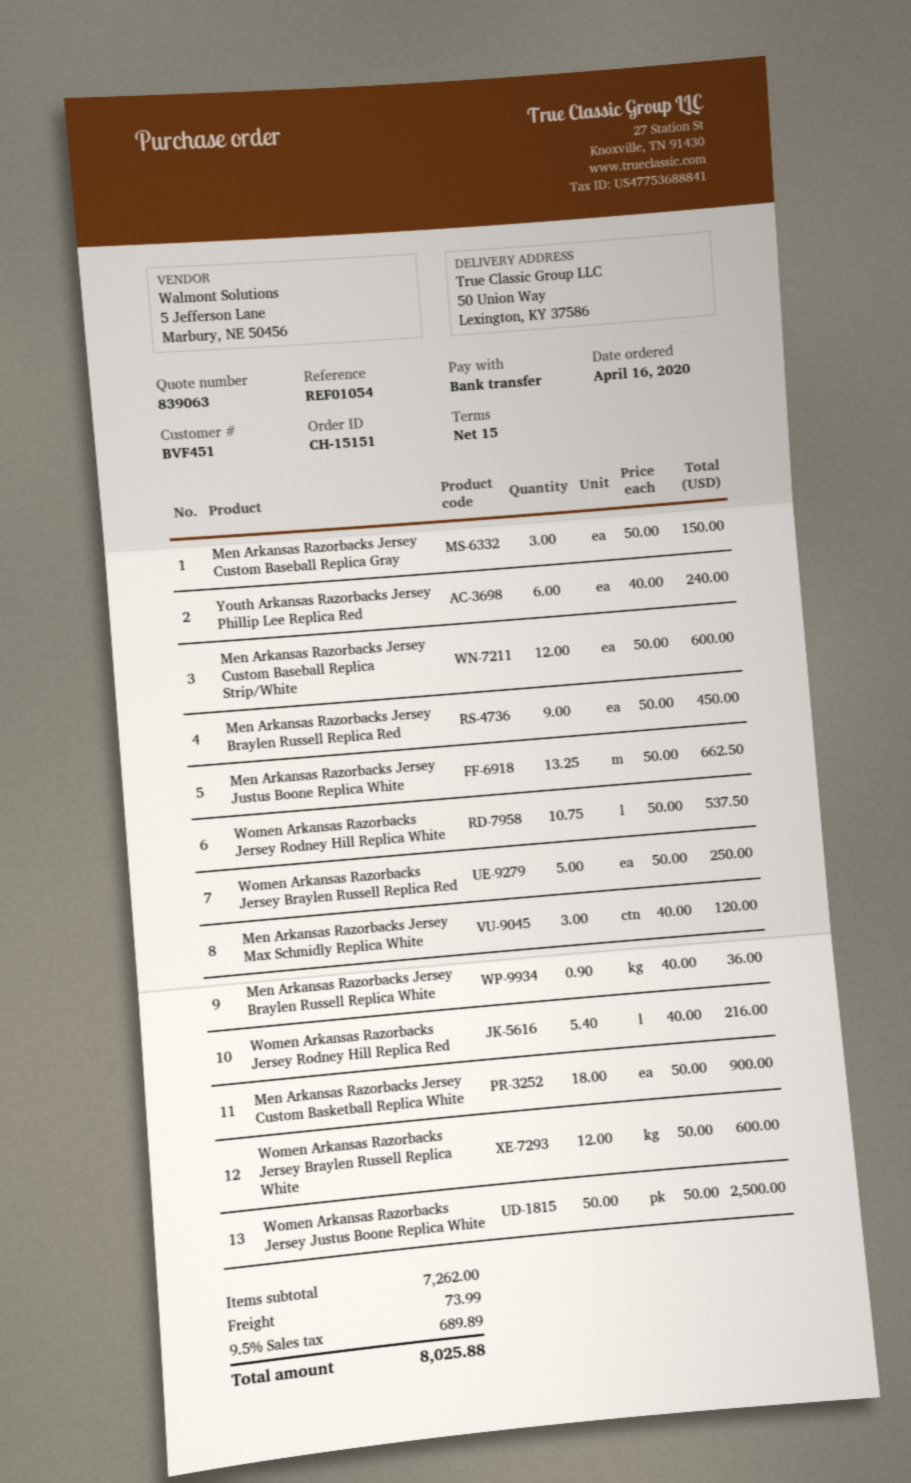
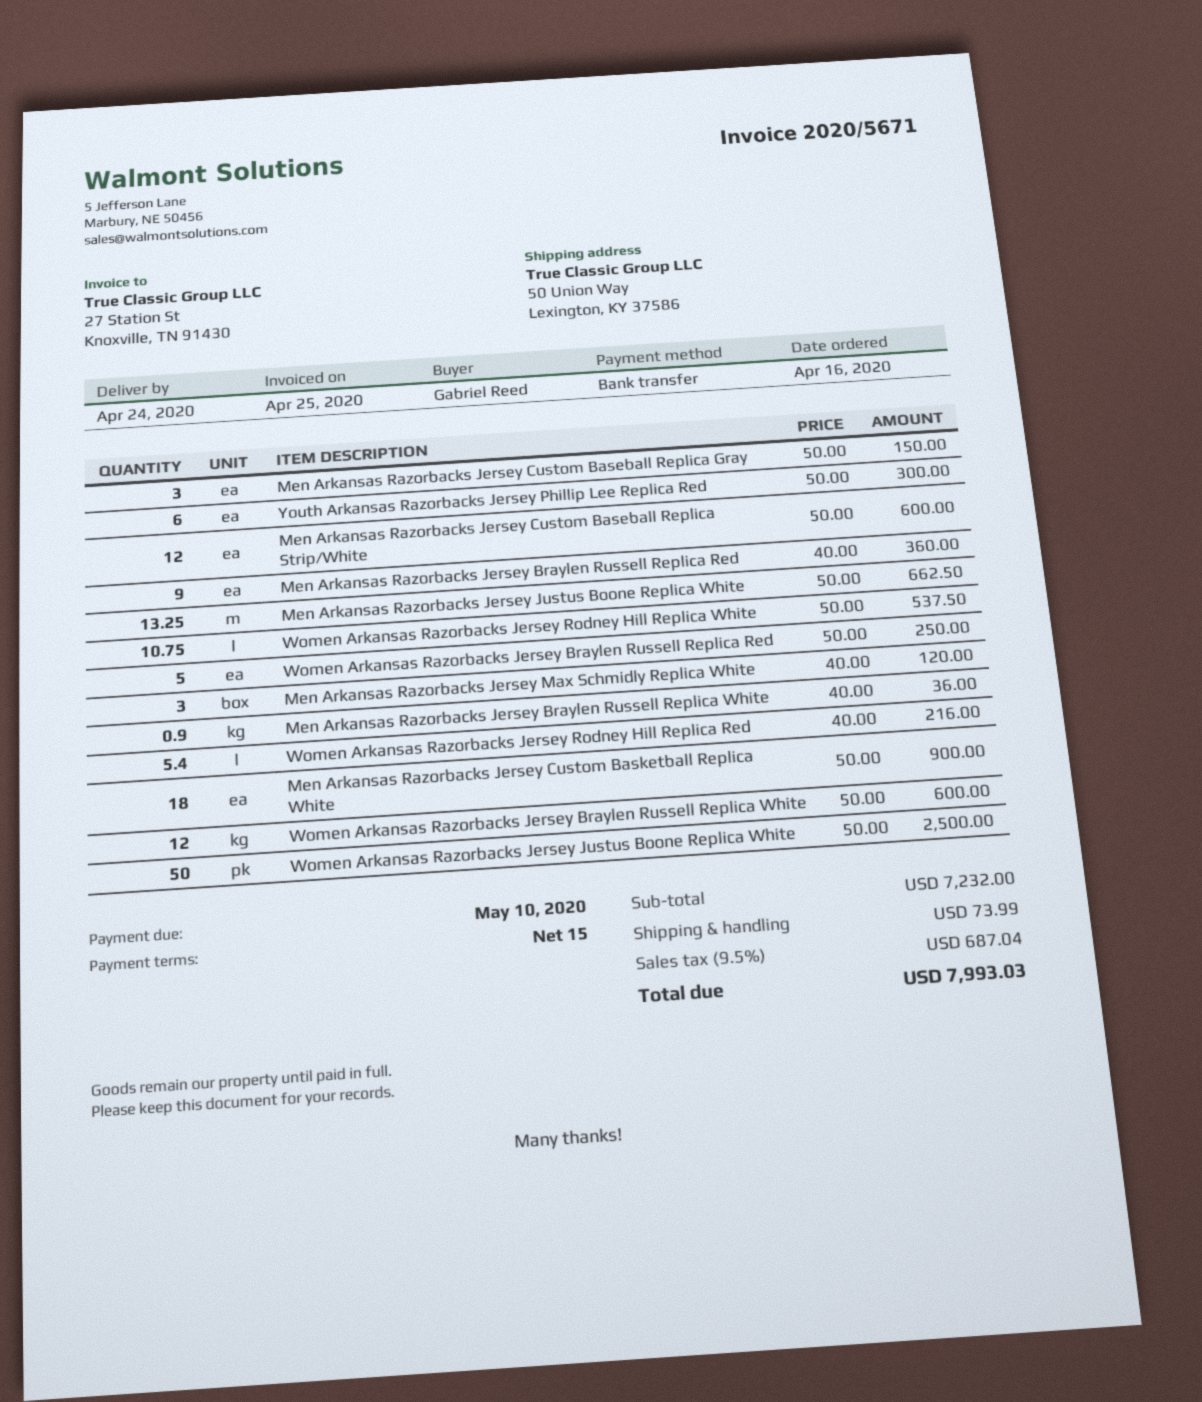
Youth Arkansas Razorbacks Jersey Phillip Lee Replica Red: 6 x 40.00 = 240.00 -> 6 x 50.00 = 300.00
Men Arkansas Razorbacks Jersey Braylen Russell Replica Red: 9 x 50.00 = 450.00 -> 9 x 40.00 = 360.00
subtotal: 7262.00 -> 7232.00
tax: 9.5% = 689.89 -> 9.5% = 687.04
total: 8025.88 -> 7993.03

